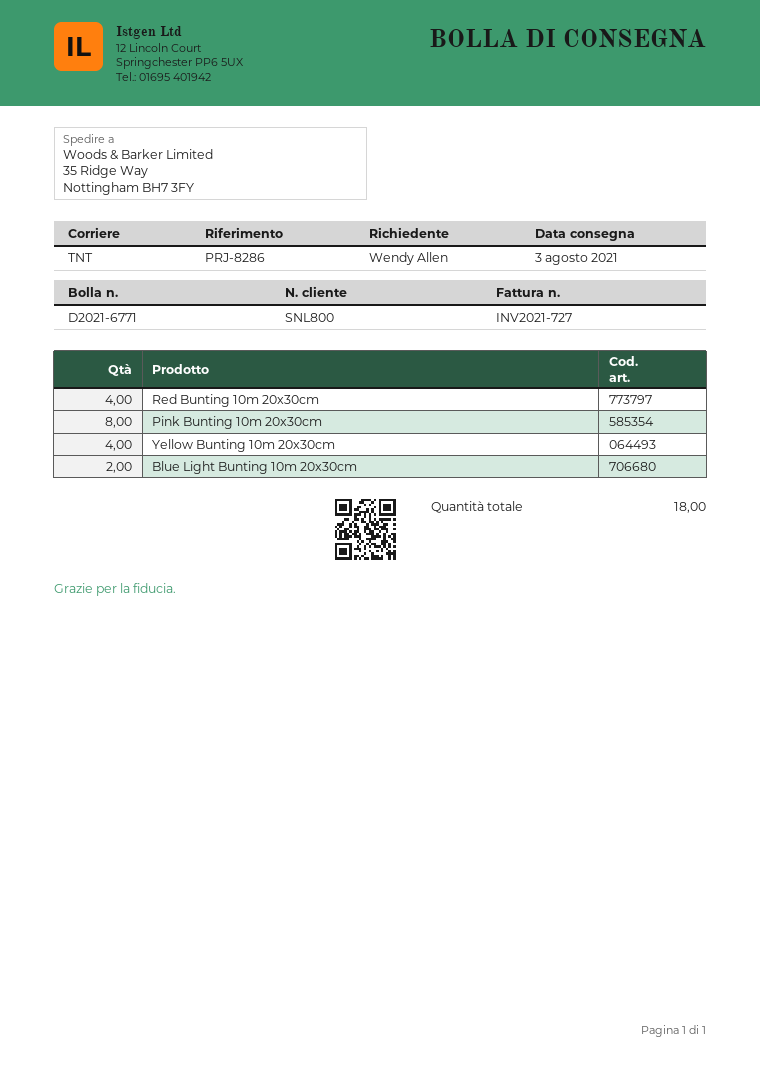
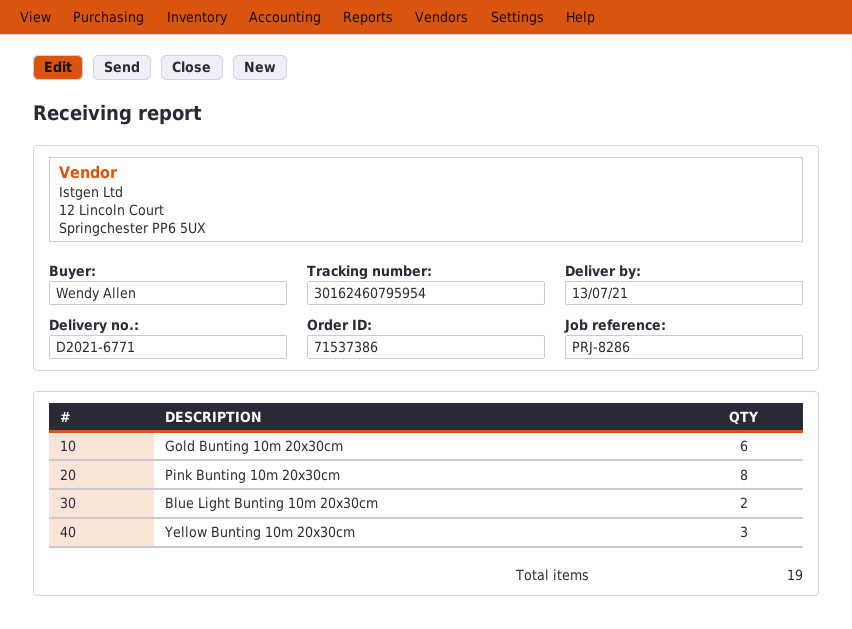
delivery date: 2021-08-03 -> 2021-07-13
Red Bunting 10m 20x30cm: 4 -> none
Yellow Bunting 10m 20x30cm: 4 -> 3
Gold Bunting 10m 20x30cm: none -> 6
total quantity: 18 -> 19

